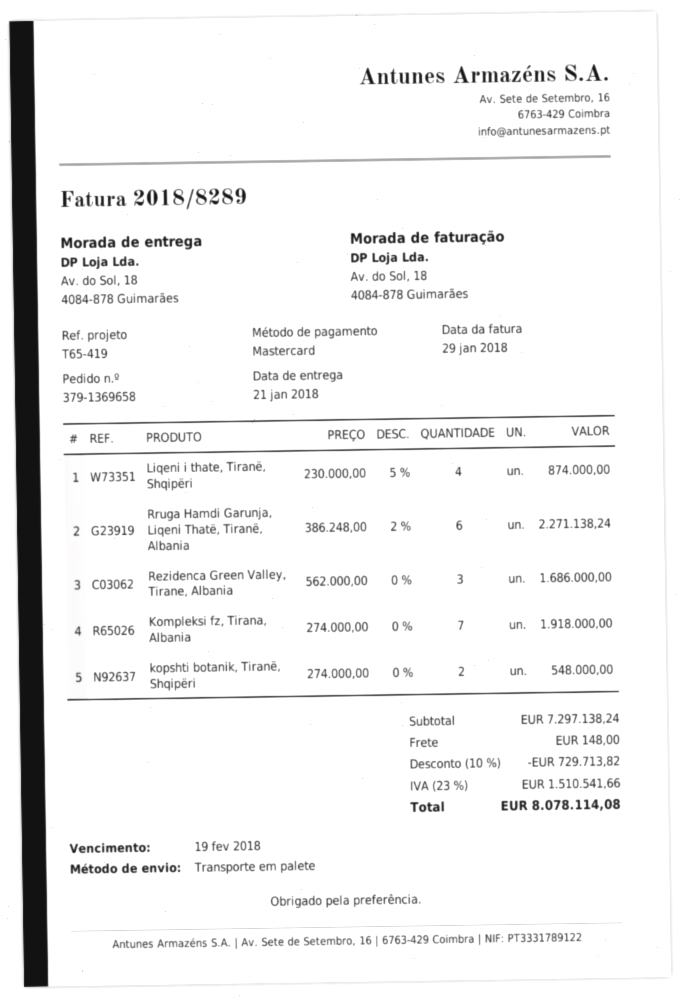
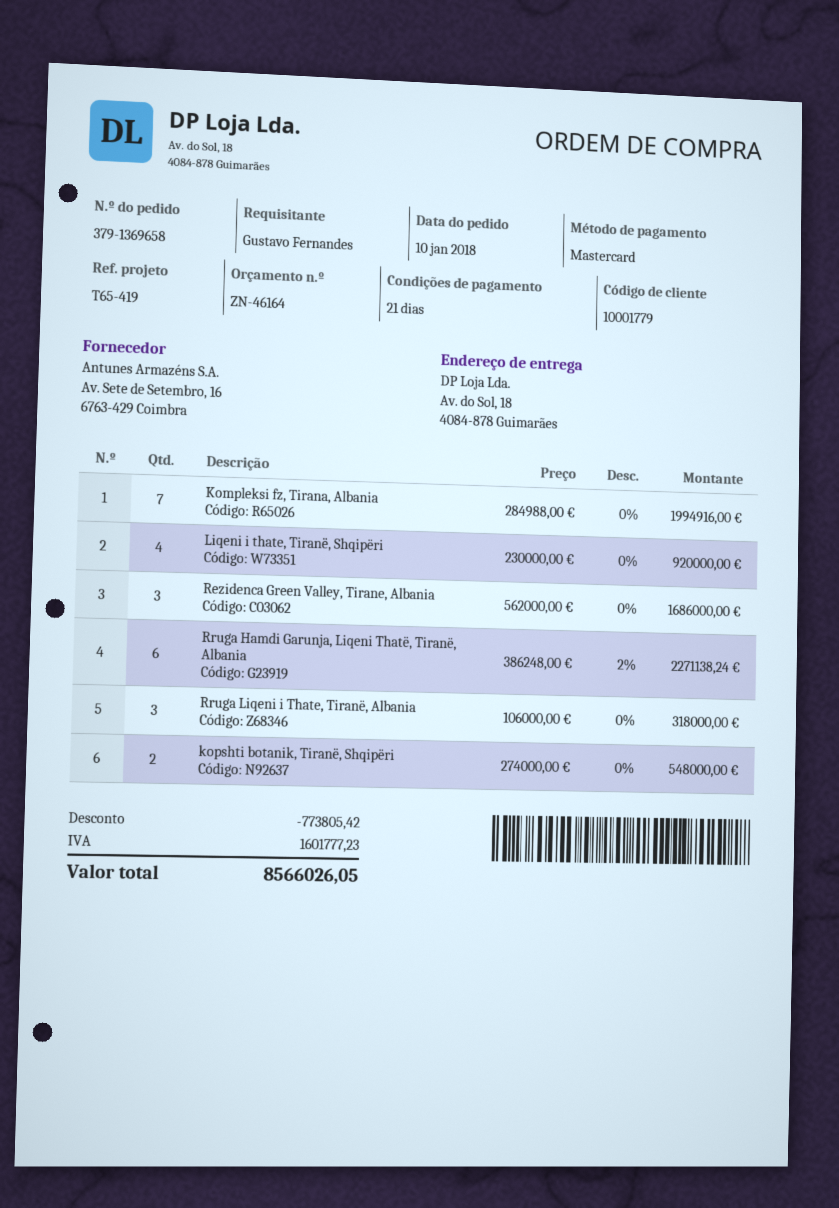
Liqeni i thate, Tiranë, Shqipëri: 4 x 230000.00 - 5% = 874000.00 -> 4 x 230000.00 = 920000.00
Kompleksi fz, Tirana, Albania: 7 x 274000.00 = 1918000.00 -> 7 x 284988.00 = 1994916.00
Rruga Liqeni i Thate, Tiranë, Albania: none -> 3 x 106000.00 = 318000.00
discount: 729713.82 -> 773805.42
shipping: 148.00 -> none
tax: 1510541.66 -> 1601777.23
total: 8078114.08 -> 8566026.05

